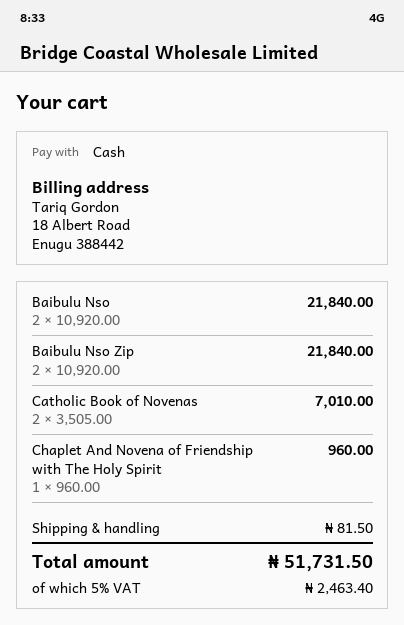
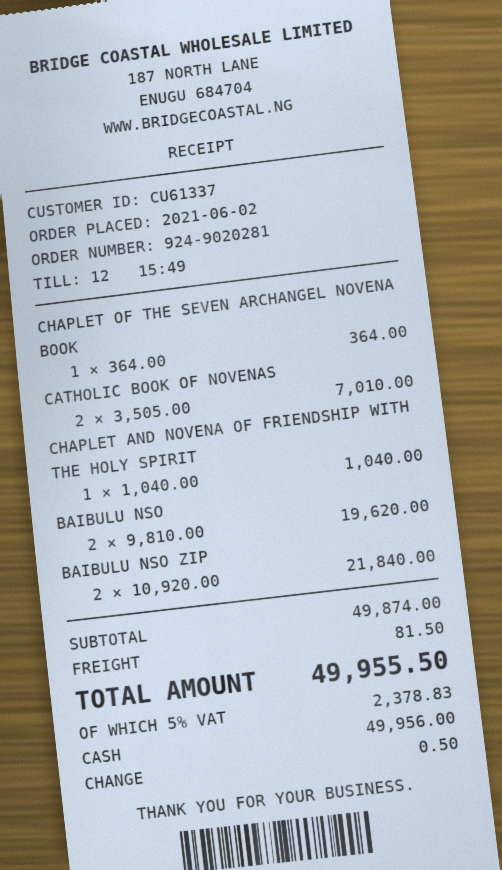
Baibulu Nso: 2 x 10920.00 = 21840.00 -> 2 x 9810.00 = 19620.00
Chaplet And Novena of Friendship with The Holy Spirit: 1 x 960.00 = 960.00 -> 1 x 1040.00 = 1040.00
CHAPLET OF THE SEVEN ARCHANGEL NOVENA BOOK: none -> 1 x 364.00 = 364.00
tax: 5% = 2463.40 -> 5% = 2378.83
total: 51731.50 -> 49955.50

